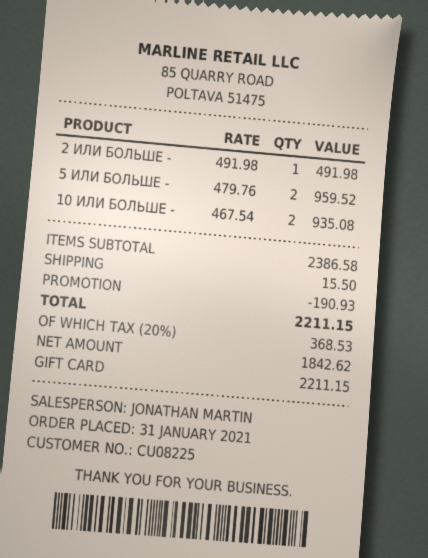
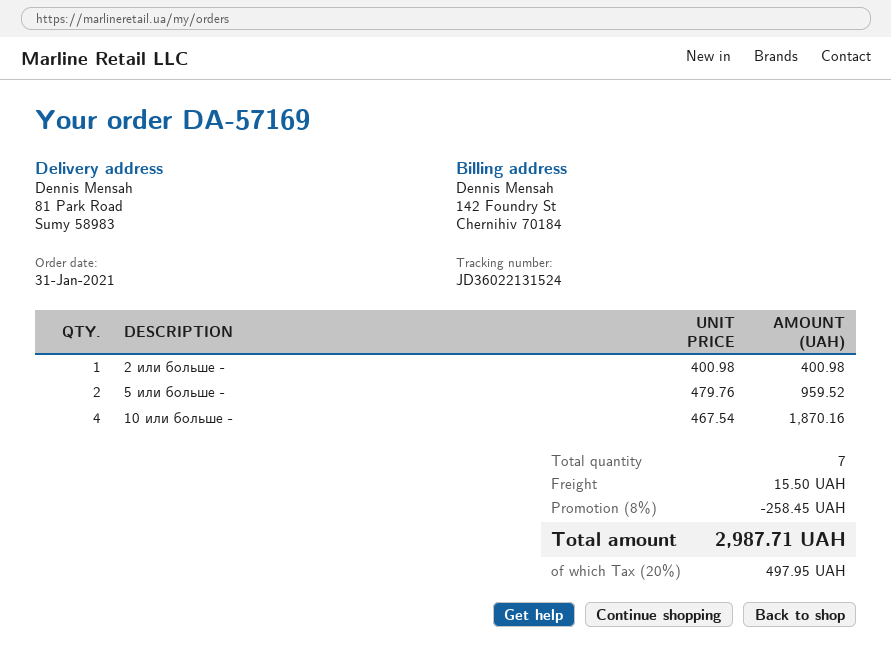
2 ИЛИ БОЛЬШЕ -: 1 x 491.98 = 491.98 -> 1 x 400.98 = 400.98
10 ИЛИ БОЛЬШЕ -: 2 x 467.54 = 935.08 -> 4 x 467.54 = 1870.16
discount: 190.93 -> 258.45
tax: 20% = 368.53 -> 20% = 497.95
total: 2211.15 -> 2987.71

